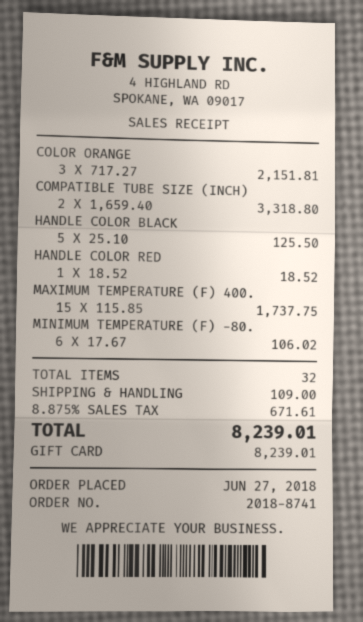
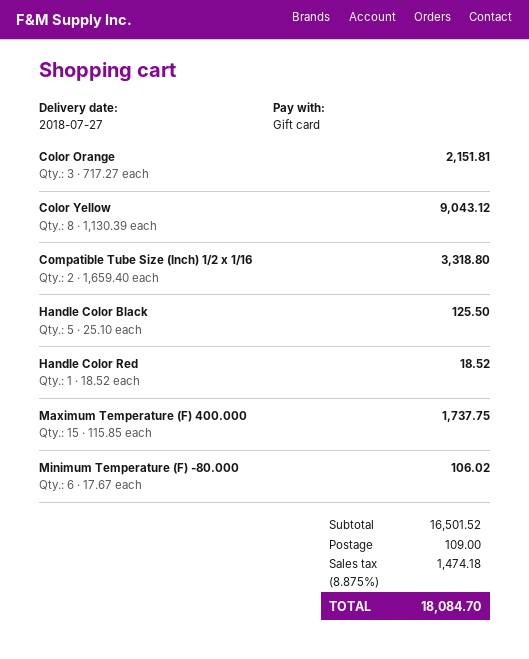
Color Yellow: none -> 8 x 1130.39 = 9043.12
tax: 8.875% = 671.61 -> 8.875% = 1474.18
total: 8239.01 -> 18084.70

